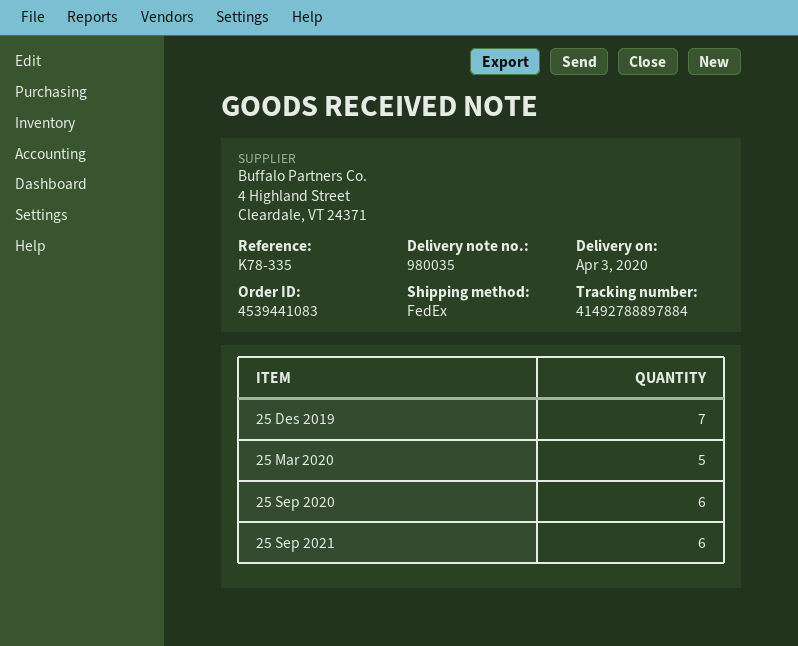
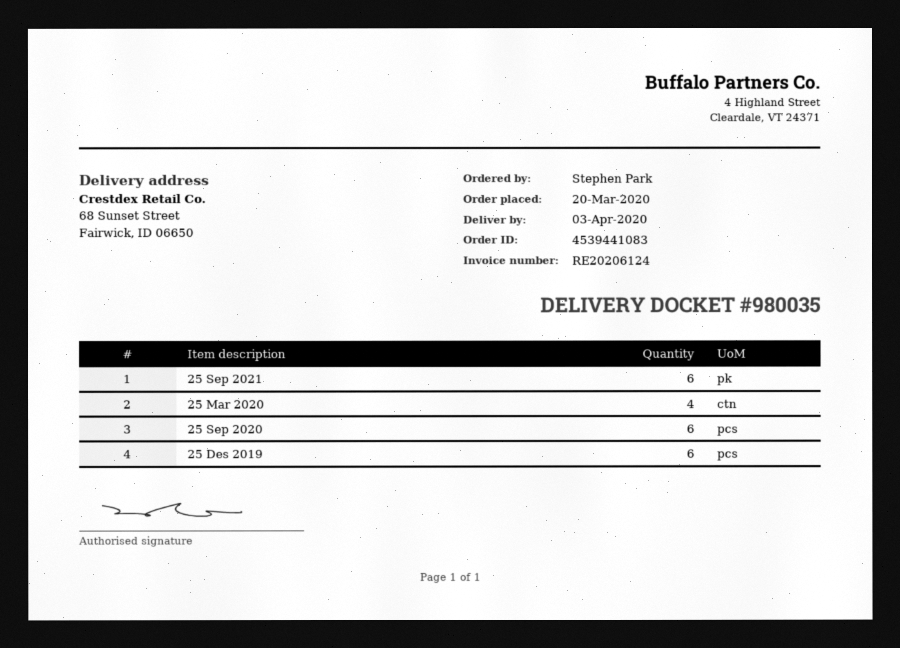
25 Des 2019: 7 -> 6
25 Mar 2020: 5 -> 4

